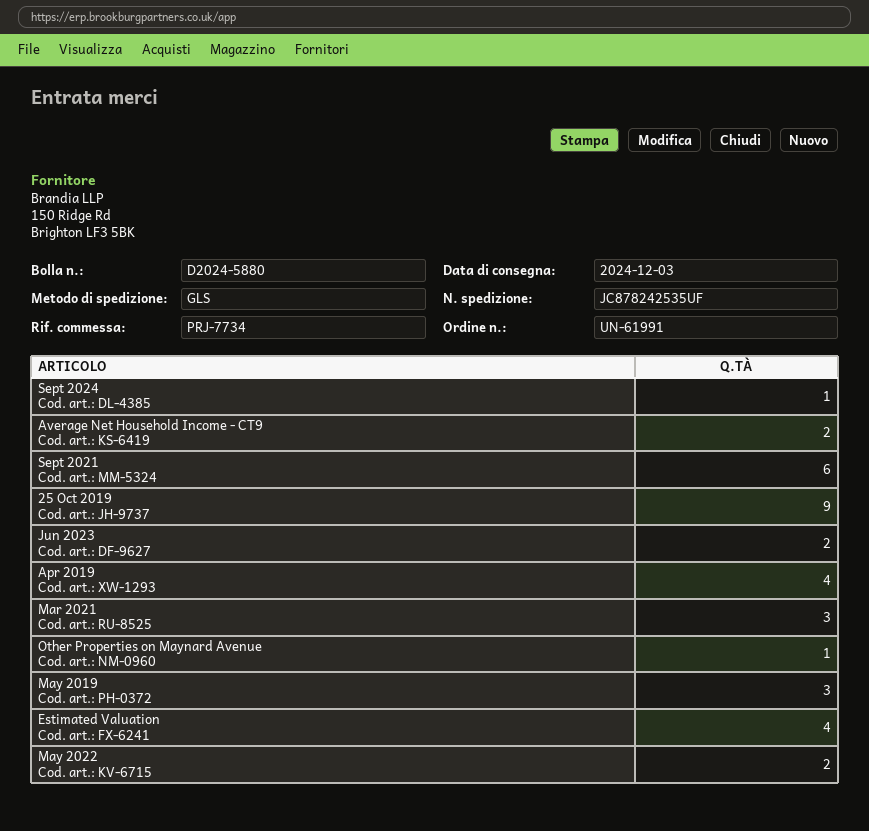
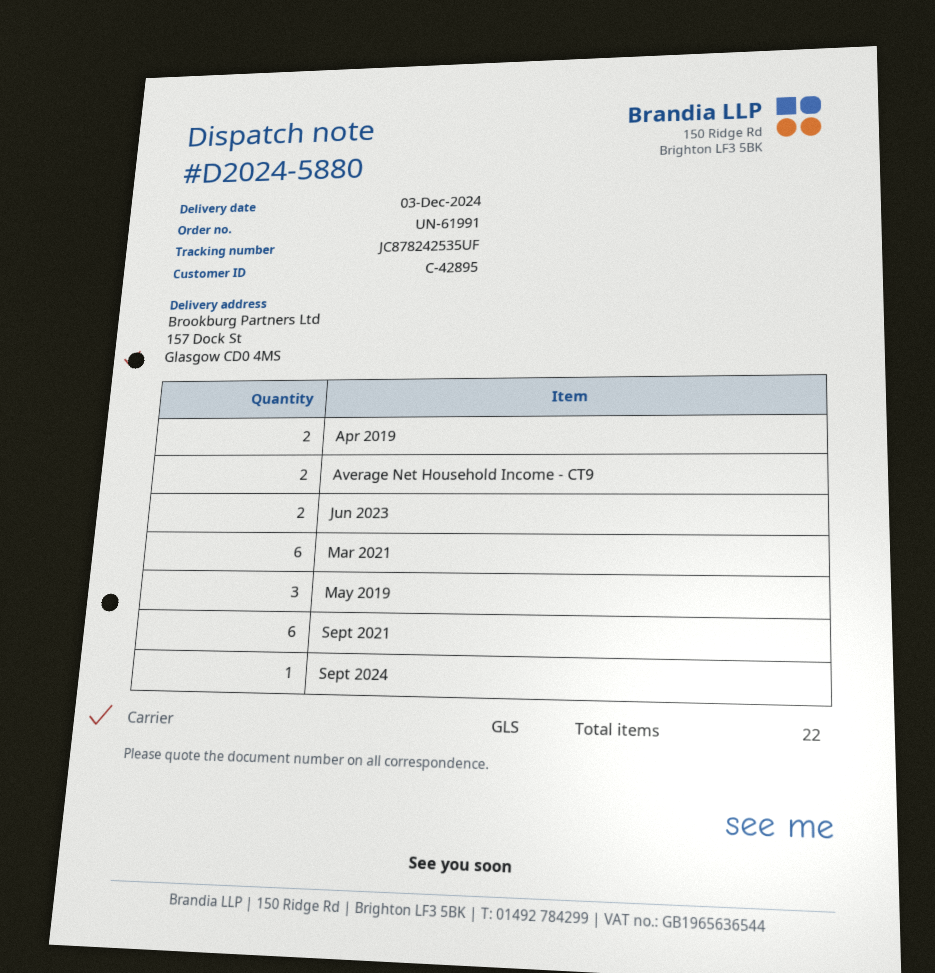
25 Oct 2019: 9 -> none
Apr 2019: 4 -> 2
Mar 2021: 3 -> 6
Other Properties on Maynard Avenue: 1 -> none
Estimated Valuation: 4 -> none
May 2022: 2 -> none

